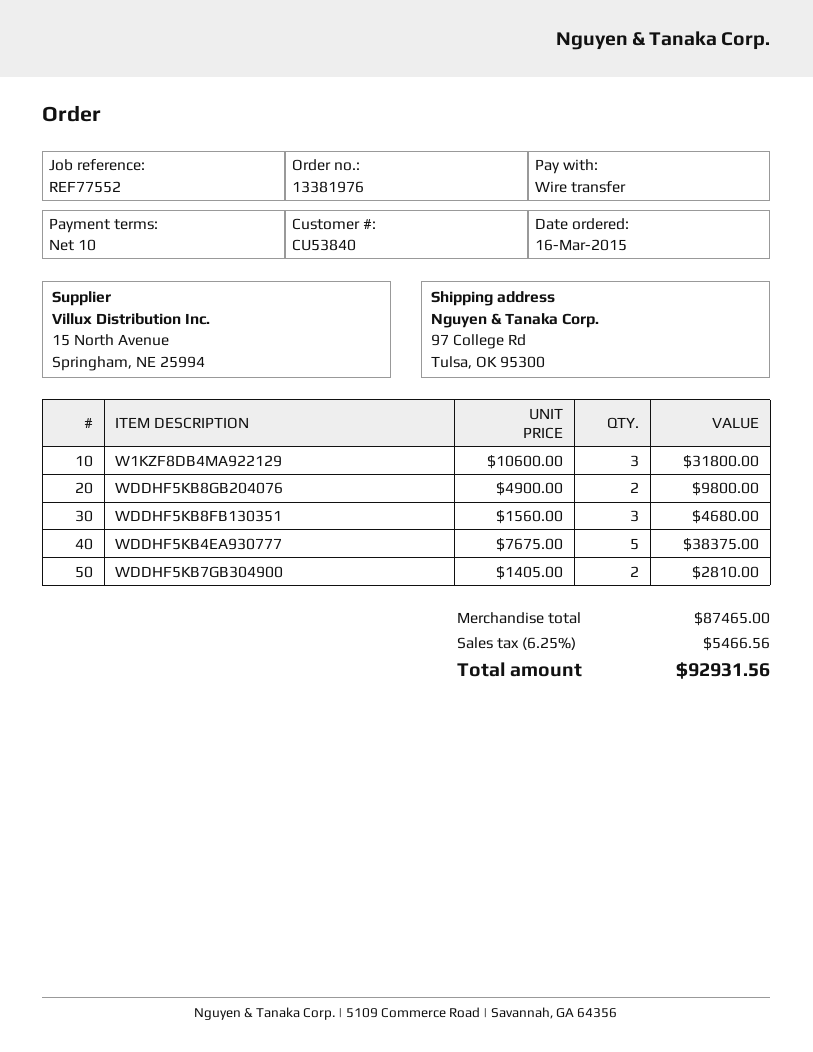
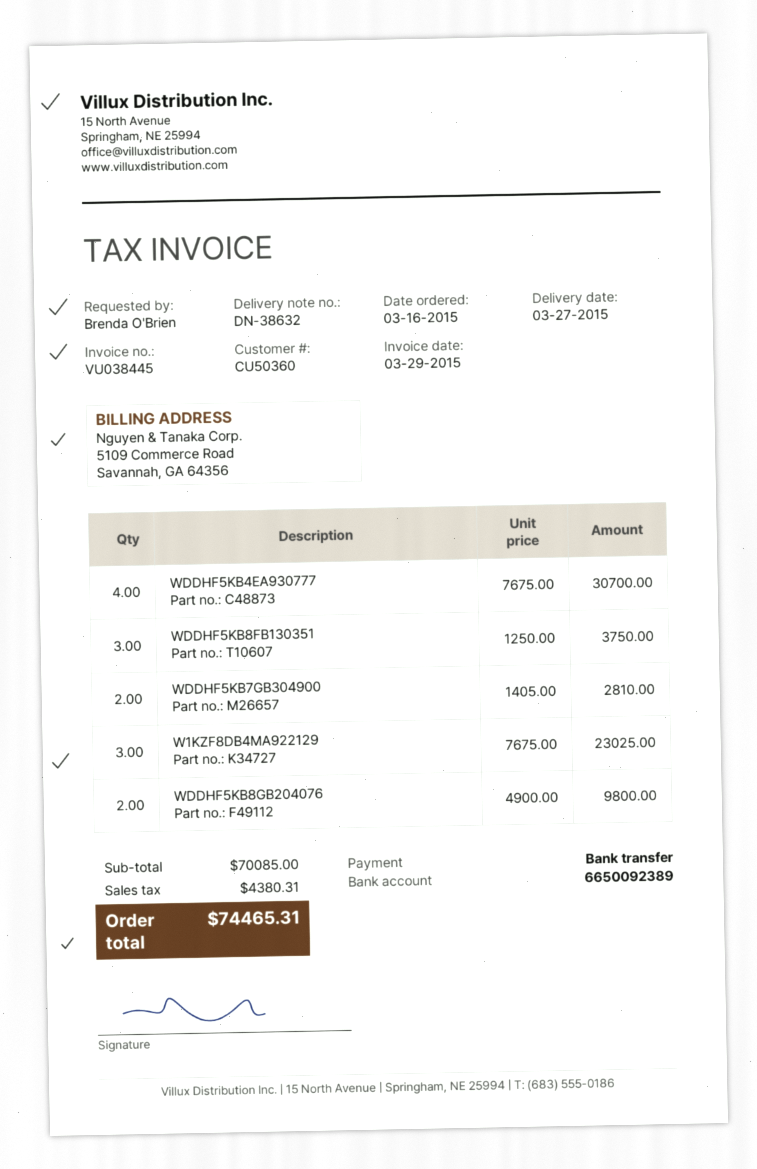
customer number: CU53840 -> CU50360
W1KZF8DB4MA922129: 3 x 10600.00 = 31800.00 -> 3 x 7675.00 = 23025.00
WDDHF5KB8FB130351: 3 x 1560.00 = 4680.00 -> 3 x 1250.00 = 3750.00
WDDHF5KB4EA930777: 5 x 7675.00 = 38375.00 -> 4 x 7675.00 = 30700.00
subtotal: 87465.00 -> 70085.00
tax: 5466.56 -> 4380.31
total: 92931.56 -> 74465.31

